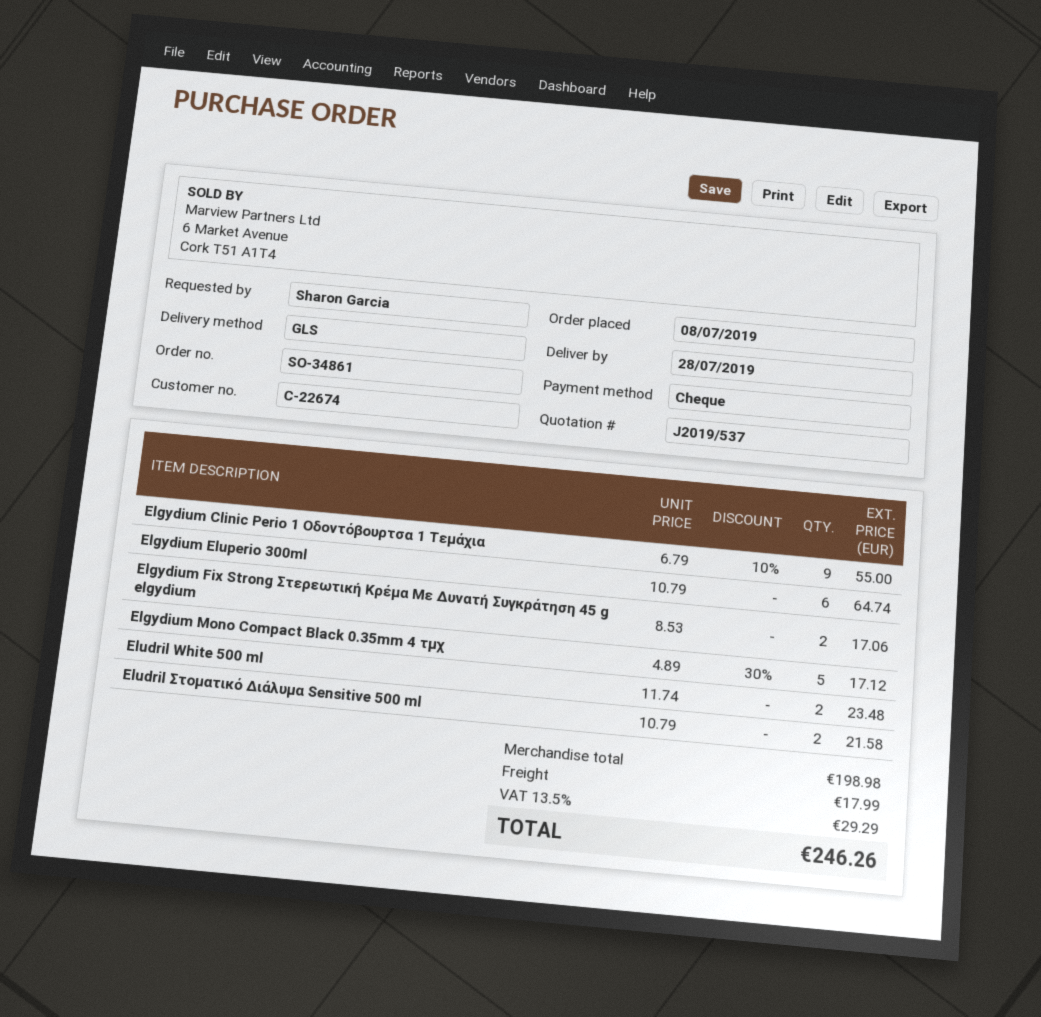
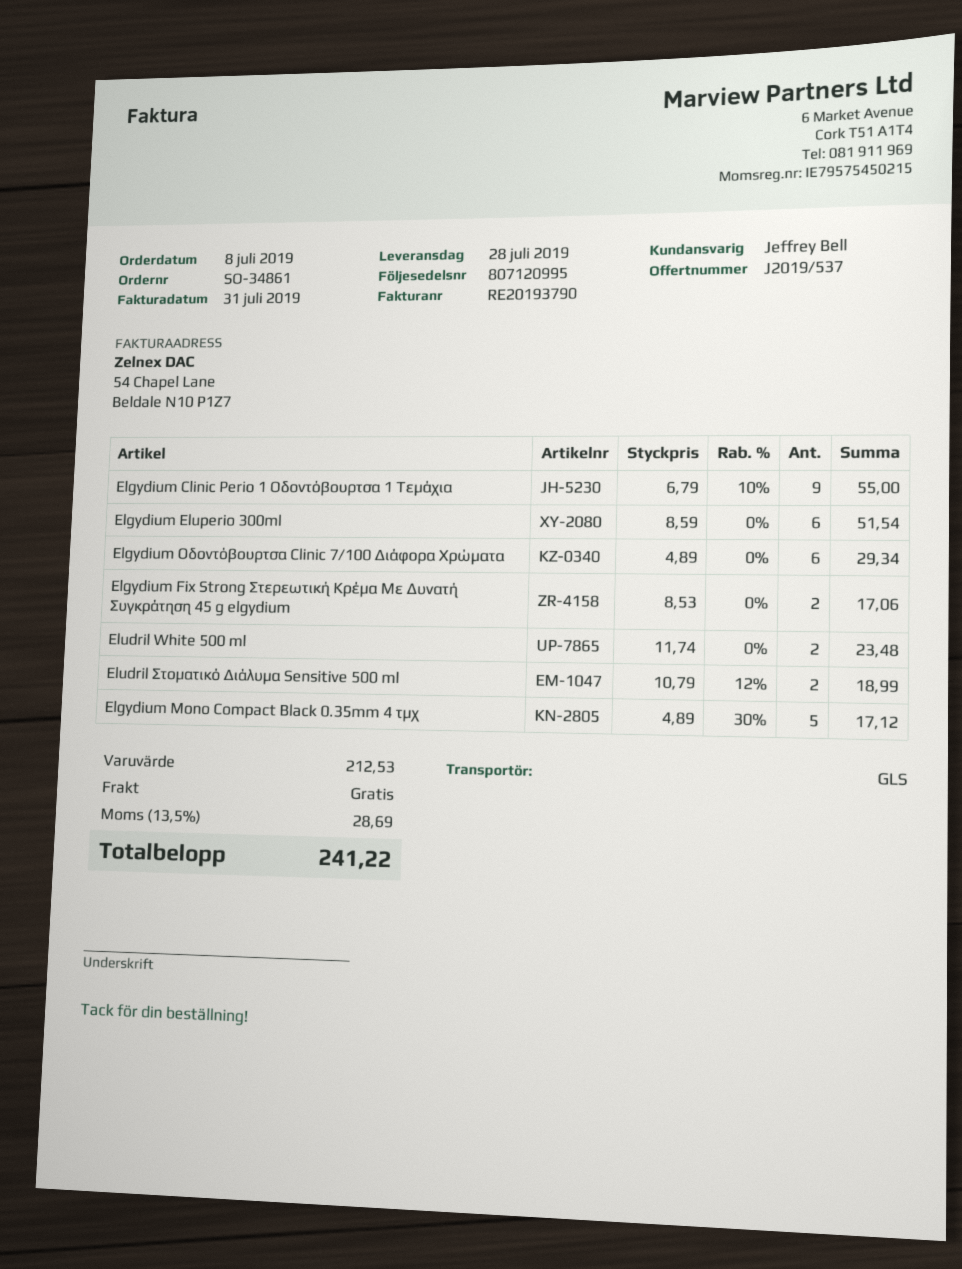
Elgydium Eluperio 300ml: 6 x 10.79 = 64.74 -> 6 x 8.59 = 51.54
Eludril Στοματικό Διάλυμα Sensitive 500 ml: 2 x 10.79 = 21.58 -> 2 x 10.79 - 12% = 18.99
Elgydium Οδοντόβουρτσα Clinic 7/100 Διάφορα Χρώματα: none -> 6 x 4.89 = 29.34
subtotal: 198.98 -> 212.53
shipping: 17.99 -> 0.00
tax: 13.5% = 29.29 -> 13.5% = 28.69
total: 246.26 -> 241.22

